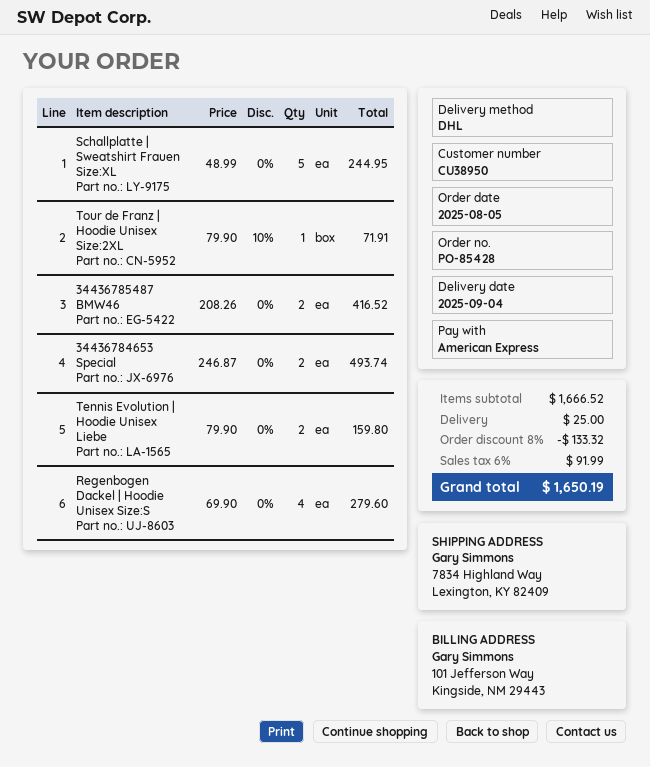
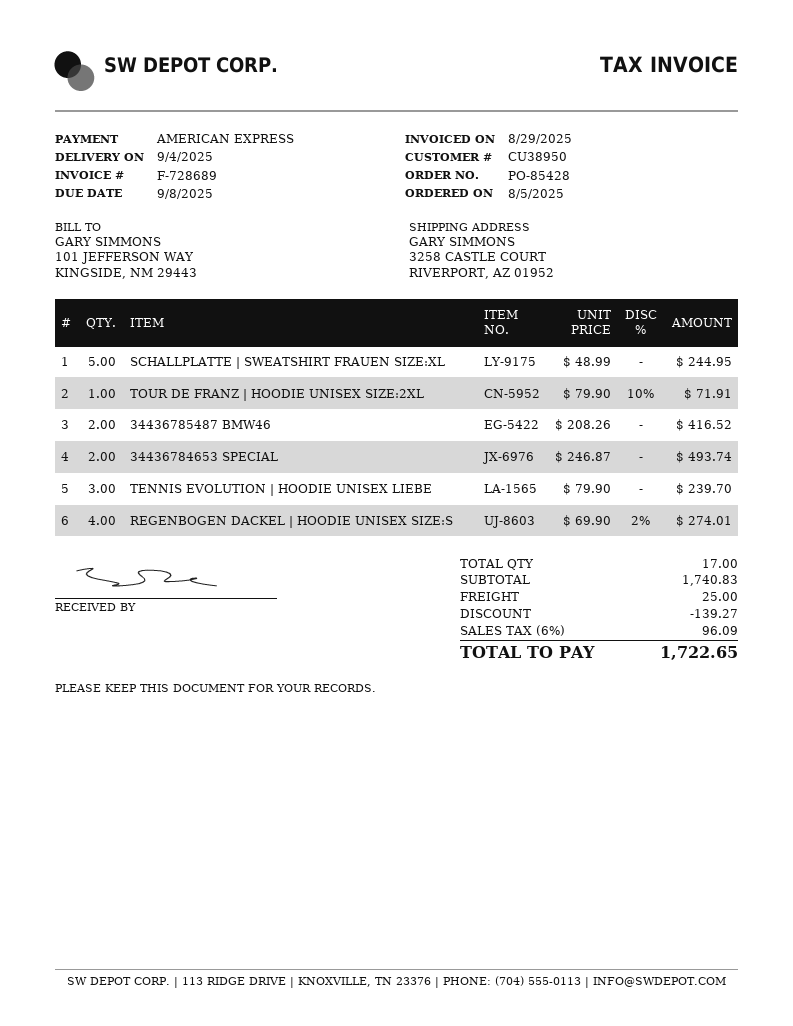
ship to: 7834 Highland Way, Lexington, KY 82409 -> 3258 CASTLE COURT, RIVERPORT, AZ 01952
Tennis Evolution | Hoodie Unisex Liebe: 2 x 79.90 = 159.80 -> 3 x 79.90 = 239.70
Regenbogen Dackel | Hoodie Unisex Size:S: 4 x 69.90 = 279.60 -> 4 x 69.90 - 2% = 274.01
subtotal: 1666.52 -> 1740.83
discount: 133.32 -> 139.27
tax: 6% = 91.99 -> 6% = 96.09
total: 1650.19 -> 1722.65

